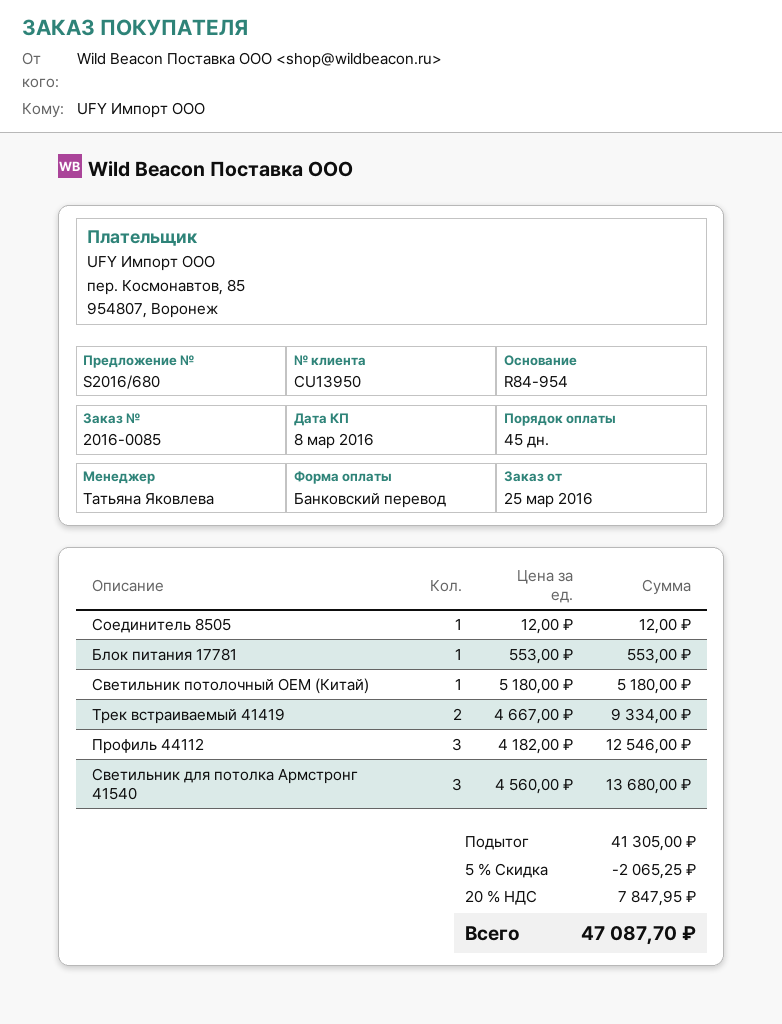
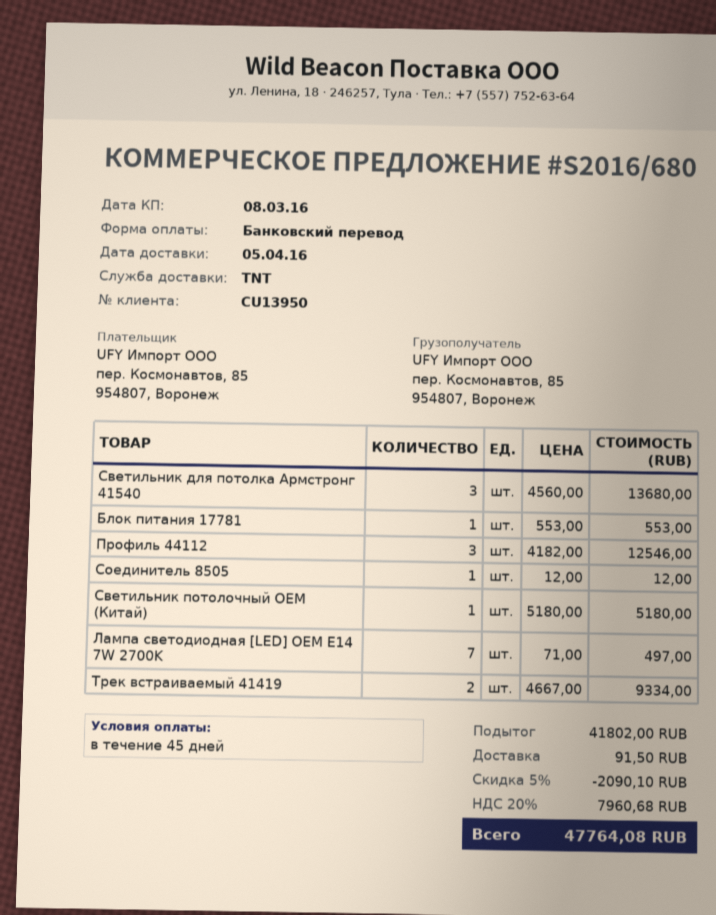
Лампа светодиодная [LED] OEM E14 7W 2700K: none -> 7 x 71.00 = 497.00
subtotal: 41305.00 -> 41802.00
discount: 5% = 2065.25 -> 5% = 2090.10
shipping: none -> 91.50
tax: 20% = 7847.95 -> 20% = 7960.68
total: 47087.70 -> 47764.08

